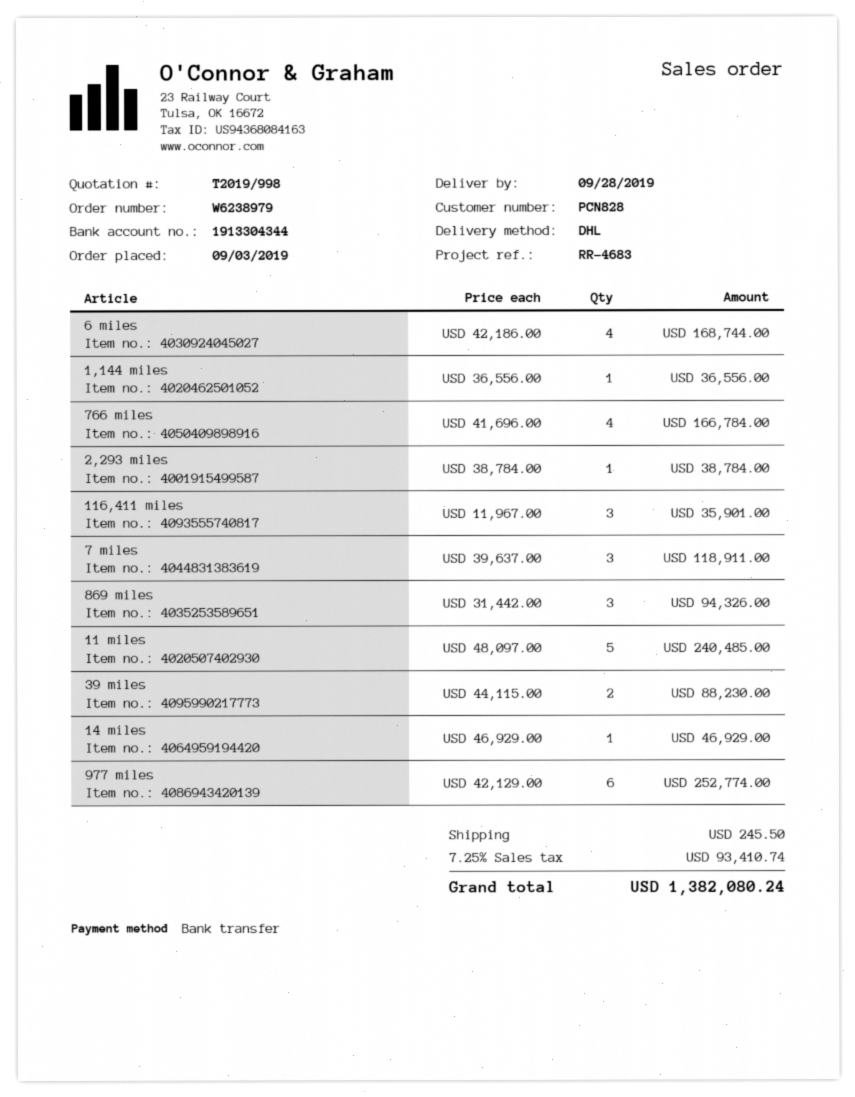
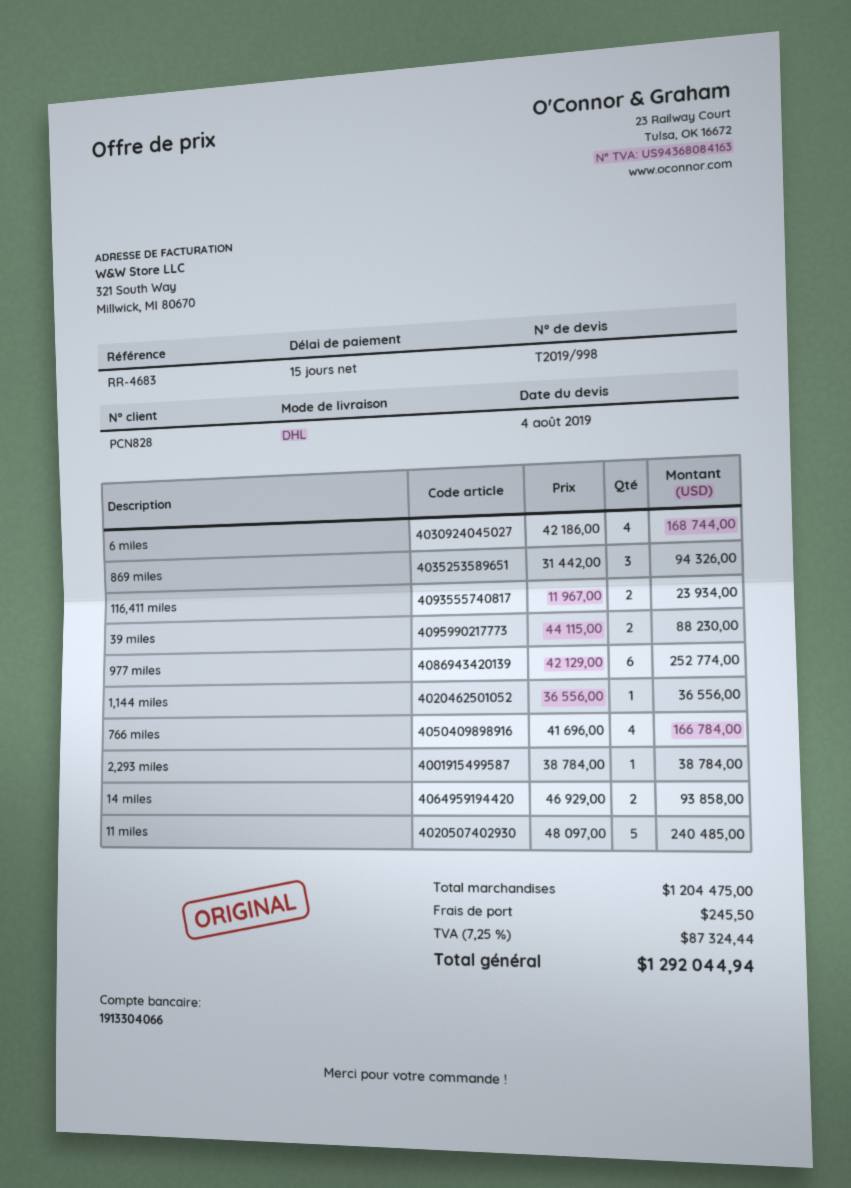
bank account: 1913304344 -> 1913304066
116,411 miles: 3 x 11967.00 = 35901.00 -> 2 x 11967.00 = 23934.00
7 miles: 3 x 39637.00 = 118911.00 -> none
14 miles: 1 x 46929.00 = 46929.00 -> 2 x 46929.00 = 93858.00
tax: 7.25% = 93410.74 -> 7.25% = 87324.44
total: 1382080.24 -> 1292044.94

